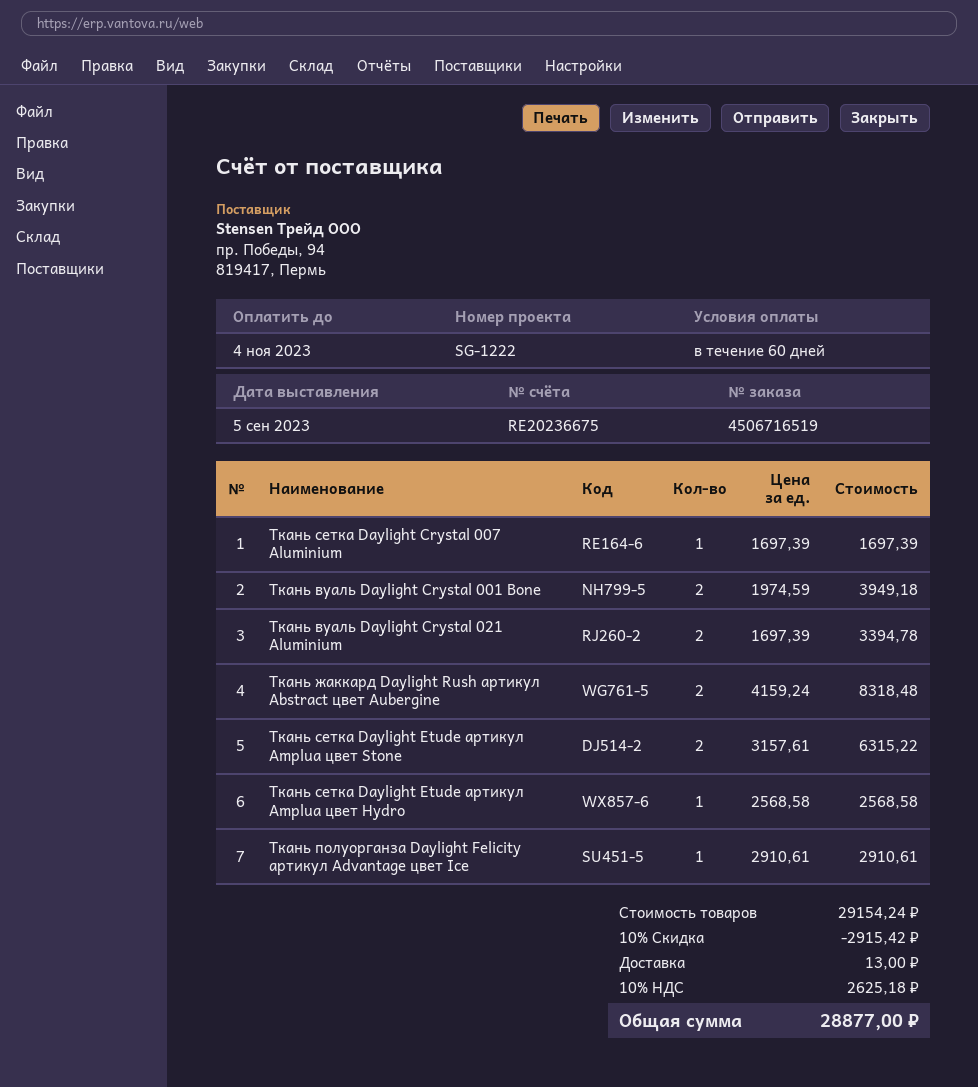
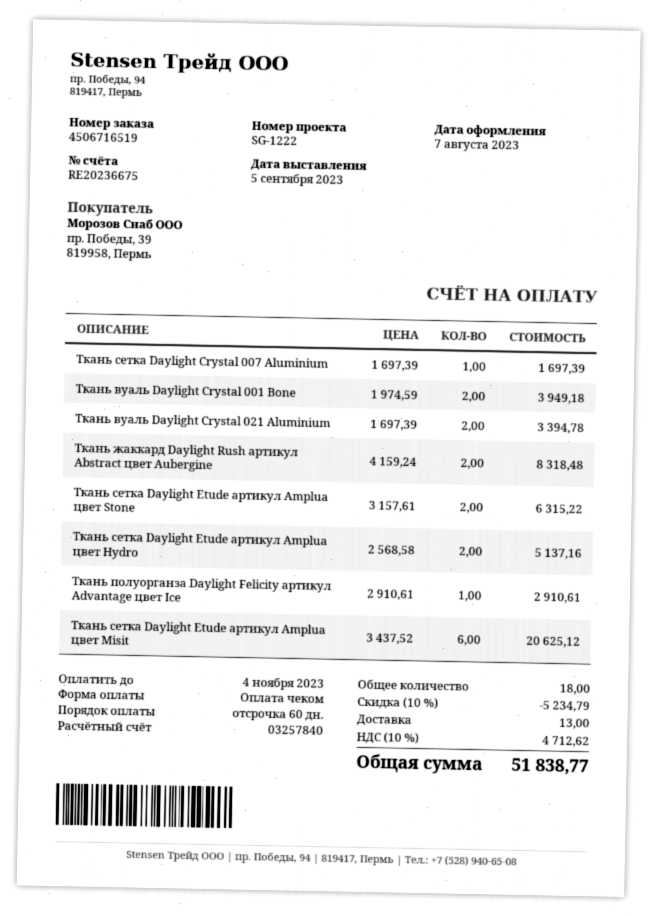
Ткань сетка Daylight Etude артикул Amplua цвет Hydro: 1 x 2568.58 = 2568.58 -> 2 x 2568.58 = 5137.16
Ткань сетка Daylight Etude артикул Amplua цвет Misit: none -> 6 x 3437.52 = 20625.12
discount: 10% = 2915.42 -> 10% = 5234.79
tax: 10% = 2625.18 -> 10% = 4712.62
total: 28877.00 -> 51838.77

